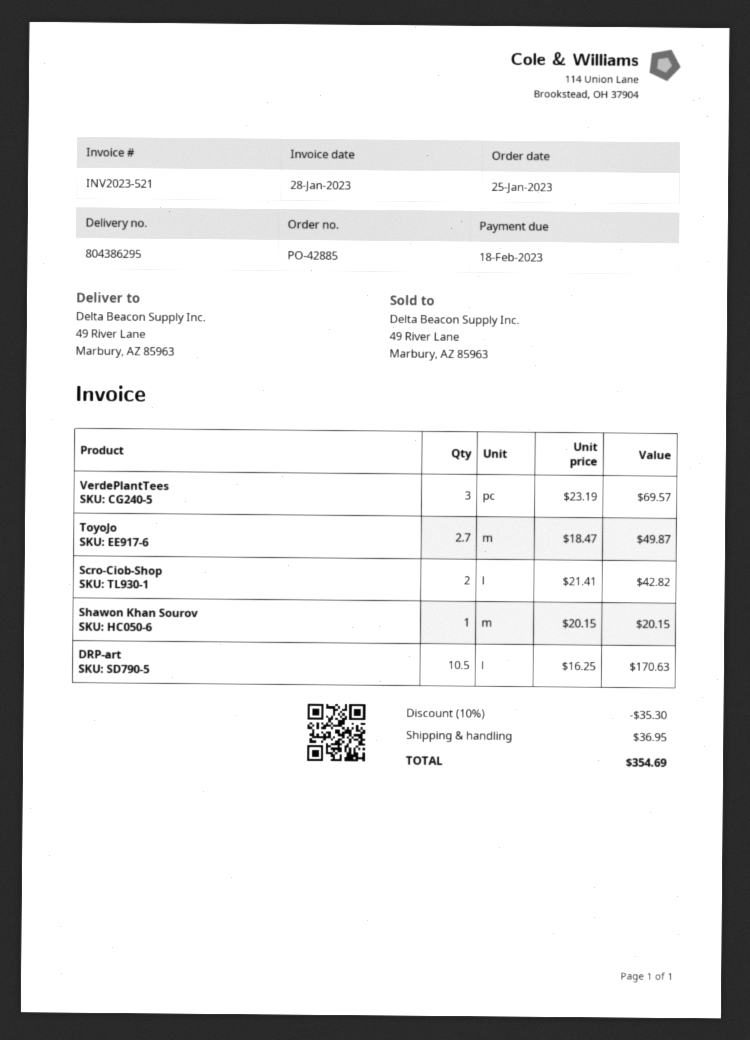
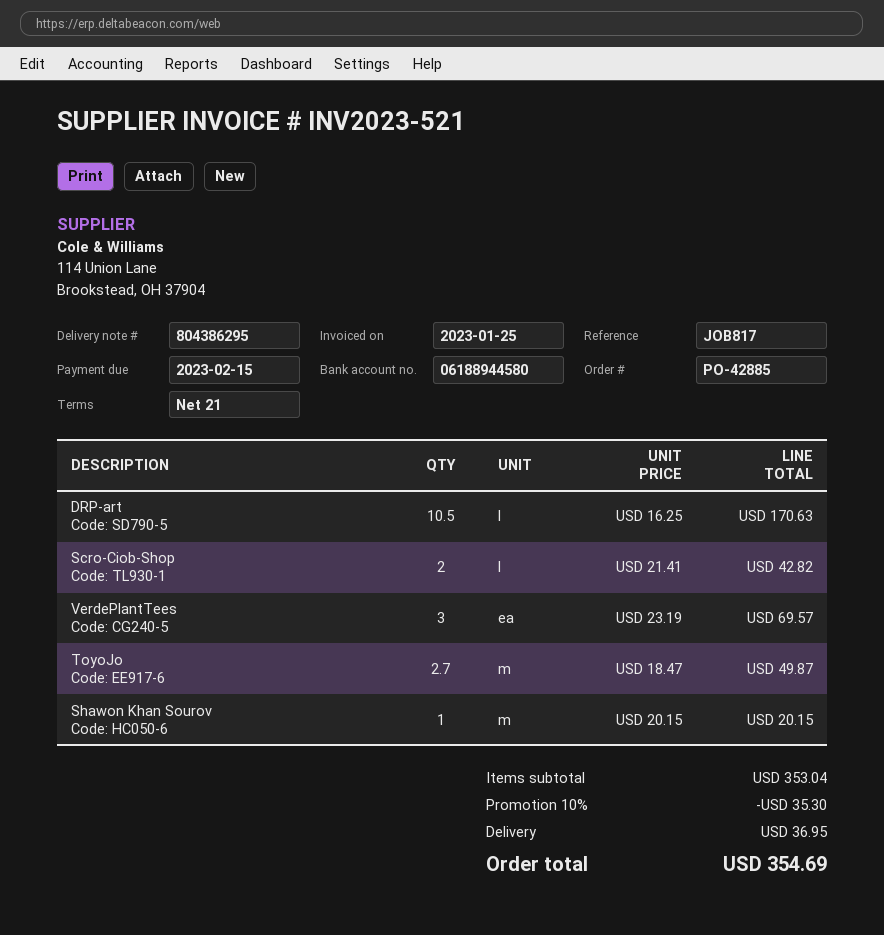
invoice date: 2023-01-28 -> 2023-01-25
due date: 2023-02-18 -> 2023-02-15

